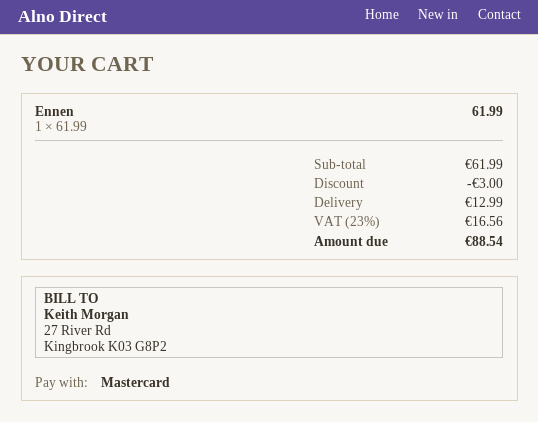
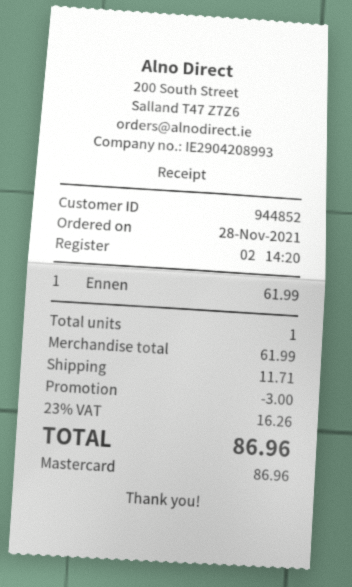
shipping: 12.99 -> 11.71
tax: 23% = 16.56 -> 23% = 16.26
total: 88.54 -> 86.96

